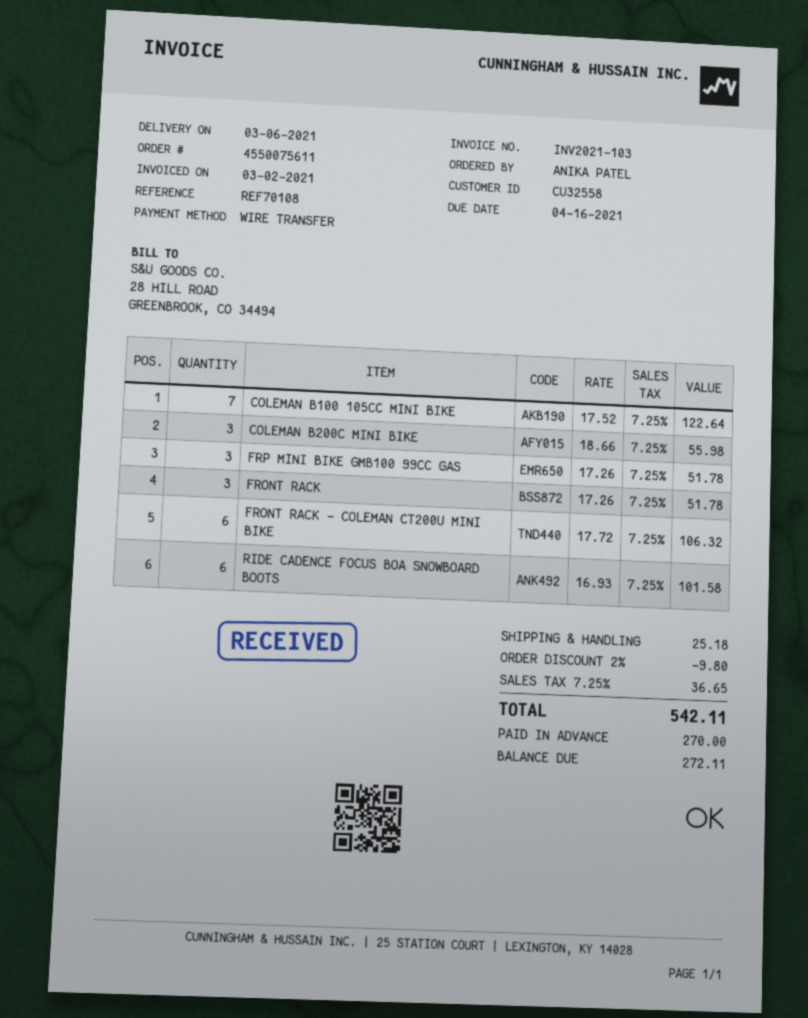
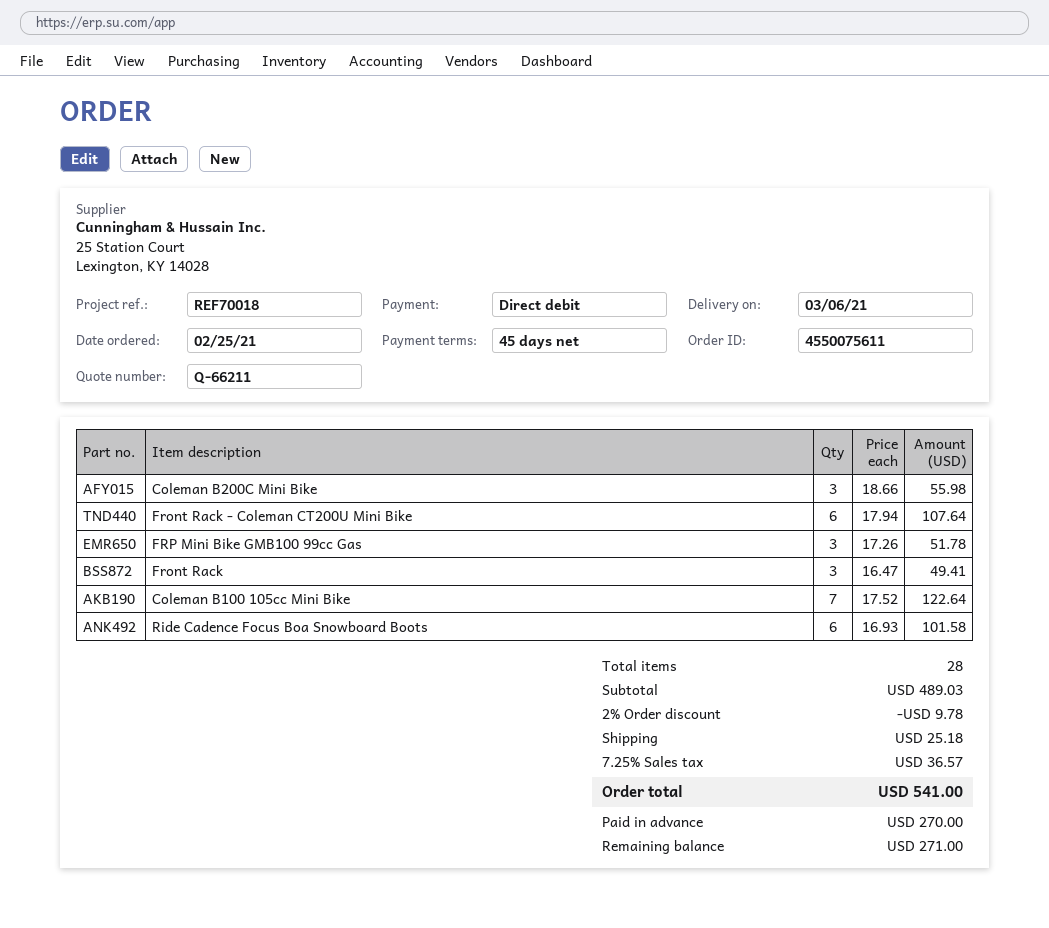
reference: REF70108 -> REF70018
payment method: bank transfer -> direct debit
FRONT RACK: 3 x 17.26 = 51.78 -> 3 x 16.47 = 49.41
FRONT RACK - COLEMAN CT200U MINI BIKE: 6 x 17.72 = 106.32 -> 6 x 17.94 = 107.64
discount: 2% = 9.80 -> 2% = 9.78
tax: 7.25% = 36.65 -> 7.25% = 36.57
total: 542.11 -> 541.00
balance: 272.11 -> 271.00

